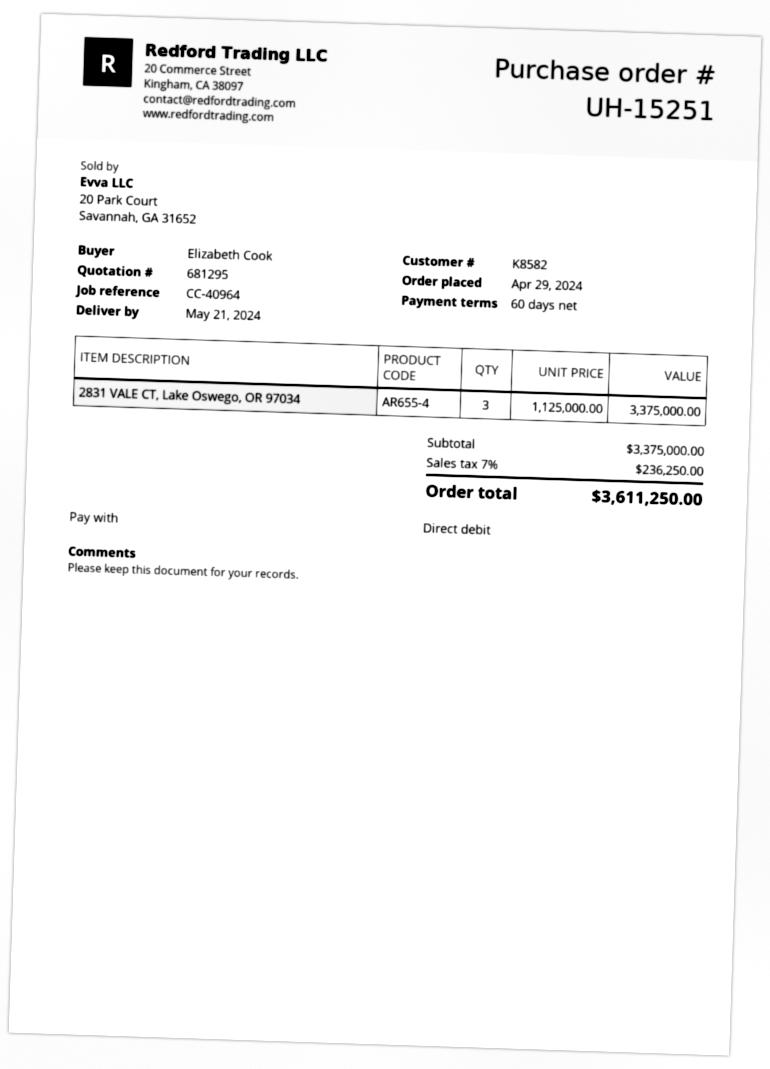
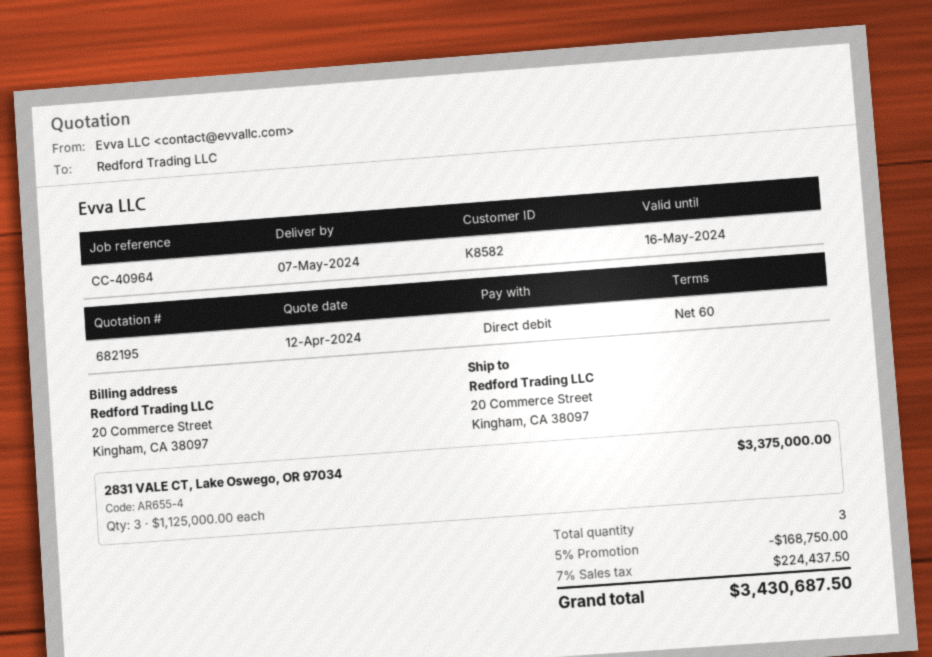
quote number: 681295 -> 682195
delivery date: 2024-05-21 -> 2024-05-07
discount: none -> 5% = 168750.00
tax: 7% = 236250.00 -> 7% = 224437.50
total: 3611250.00 -> 3430687.50

